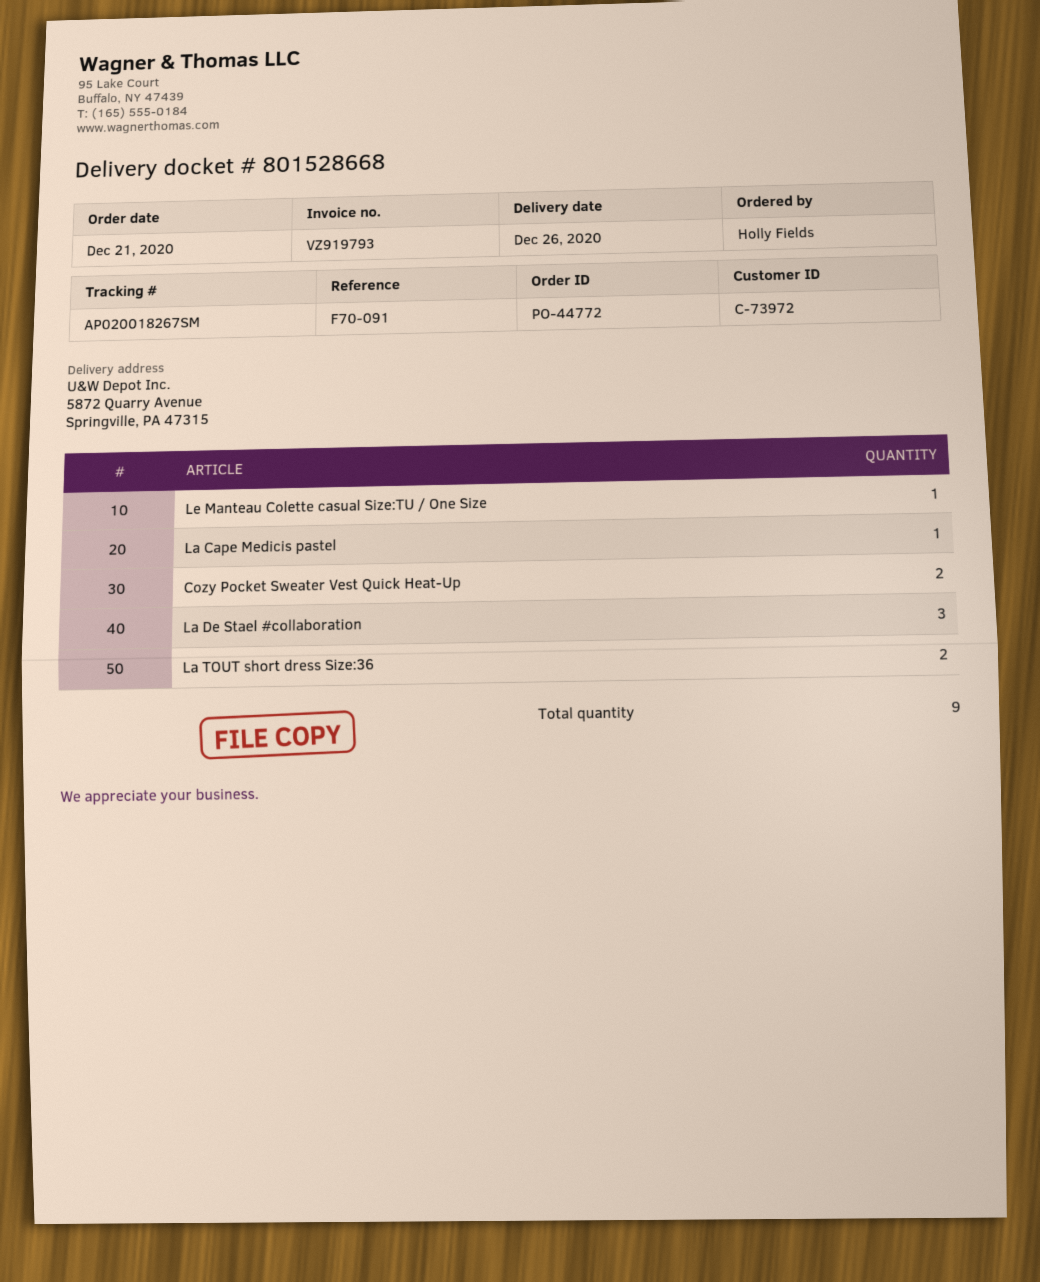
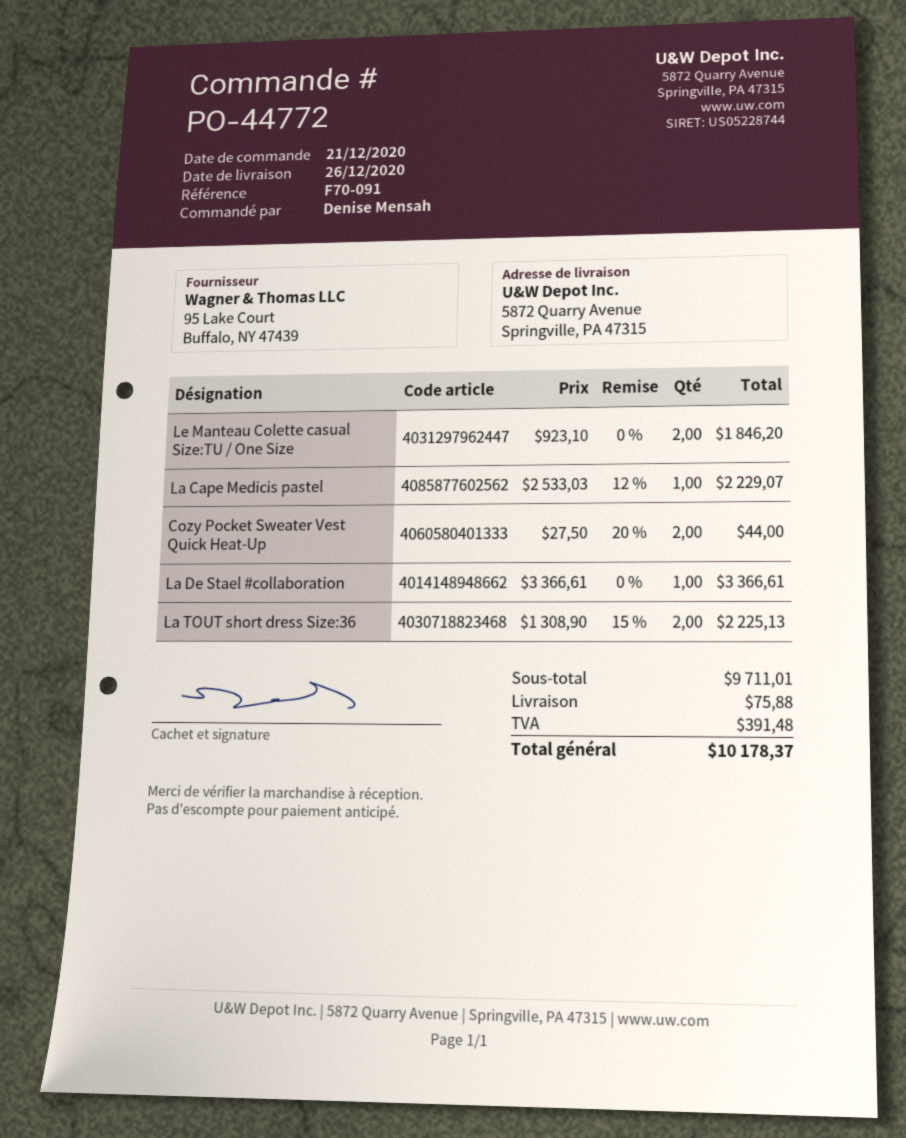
ordered by: Holly Fields -> Denise Mensah
Le Manteau Colette casual Size:TU / One Size: 1 -> 2
La De Stael #collaboration: 3 -> 1

